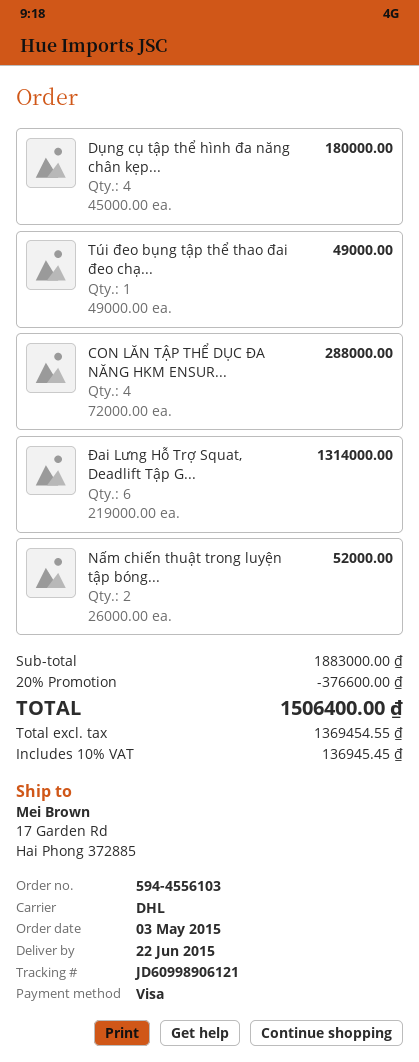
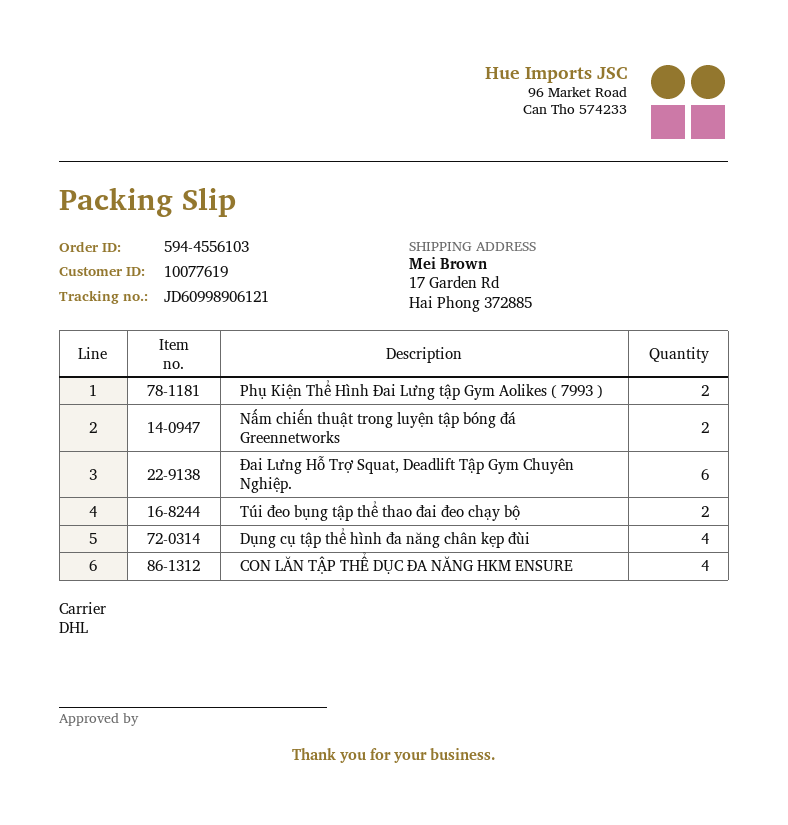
Túi đeo bụng tập thể thao đai đeo chạ...: 1 -> 2
Phụ Kiện Thể Hình Đai Lưng tập Gym Aolikes ( 7993 ): none -> 2

